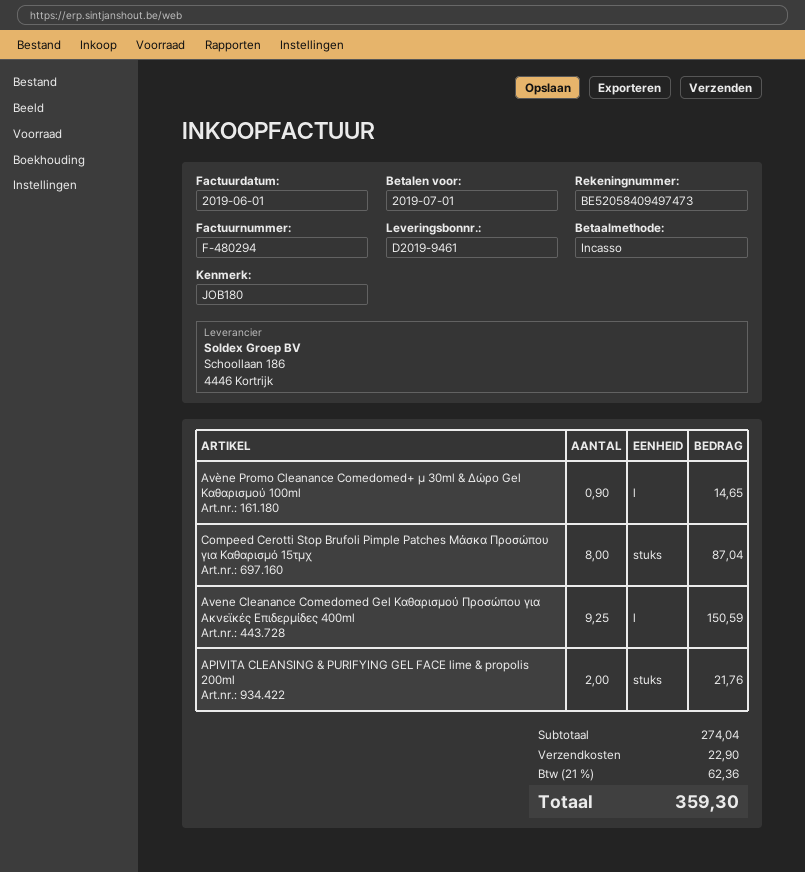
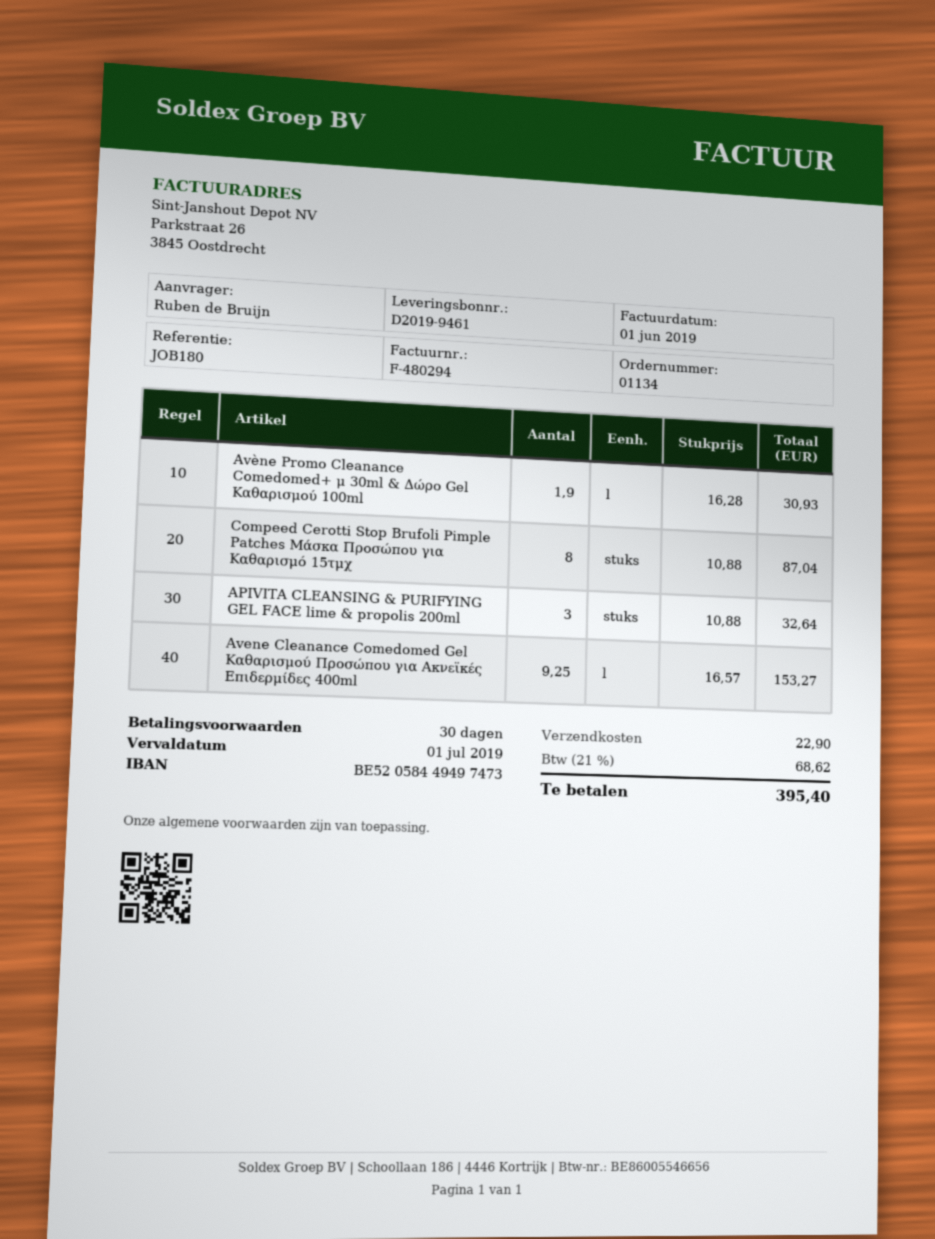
bank account: BE52058409497473 -> BE52058449497473
Avène Promo Cleanance Comedomed+ μ 30ml & Δώρο Gel Καθαρισμού 100ml: 0.9 for 14.65 -> 1.9 for 30.93
Avene Cleanance Comedomed Gel Καθαρισμού Προσώπου για Ακνεϊκές Επιδερμίδες 400ml: 9.25 for 150.59 -> 9.25 for 153.27
APIVITA CLEANSING & PURIFYING GEL FACE lime & propolis 200ml: 2 for 21.76 -> 3 for 32.64
tax: 21% = 62.36 -> 21% = 68.62
total: 359.30 -> 395.40

